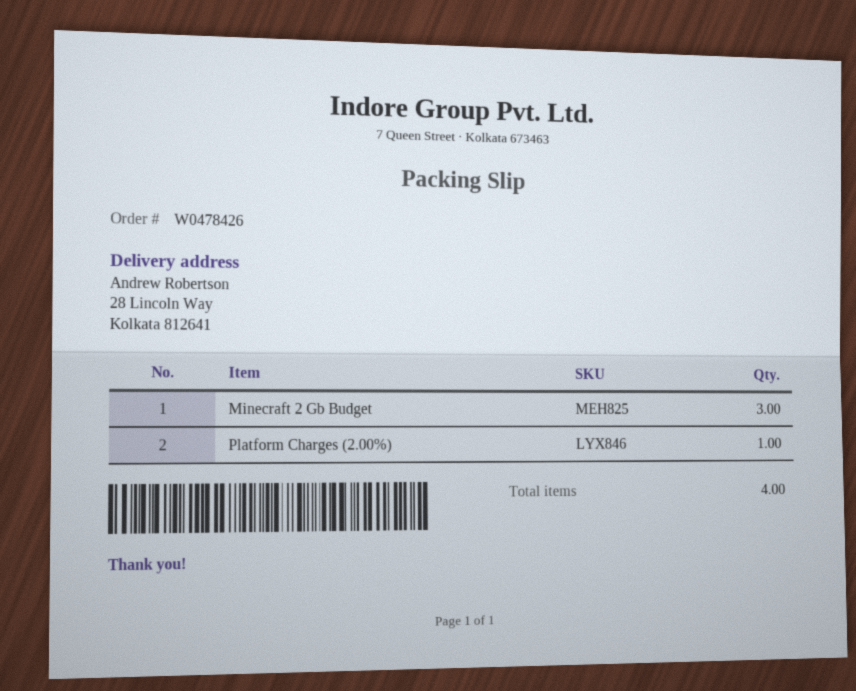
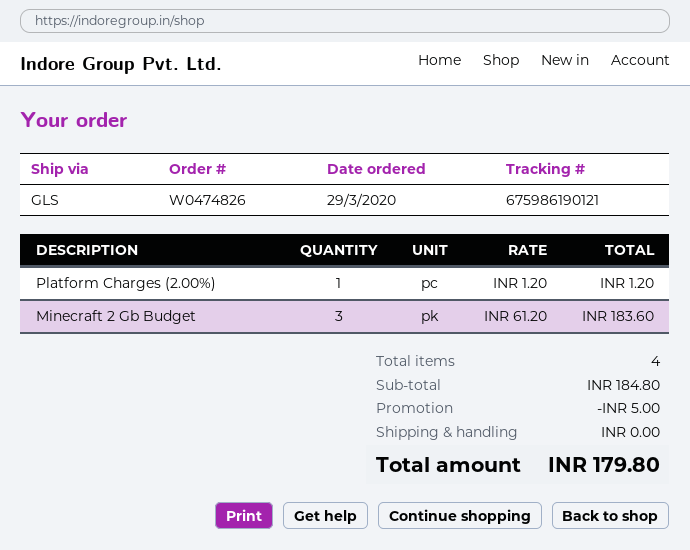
order number: W0478426 -> W0474826

